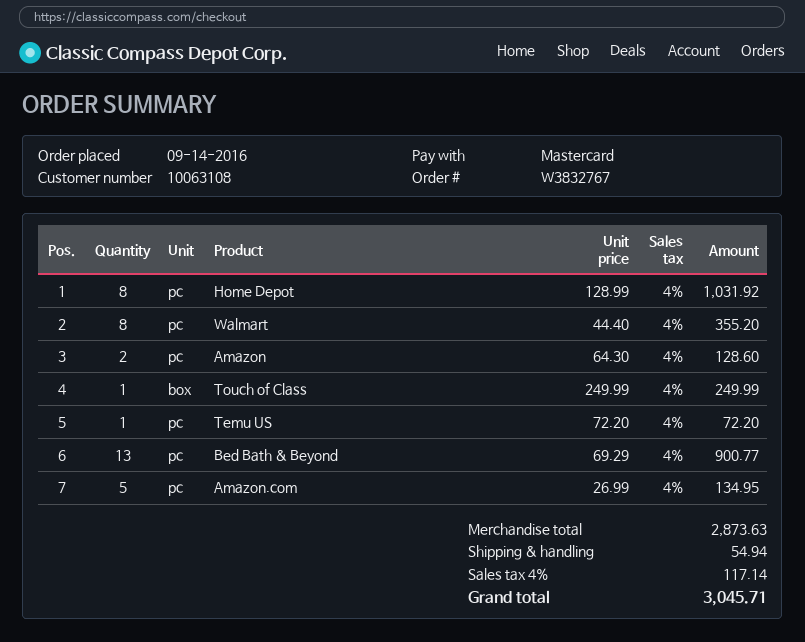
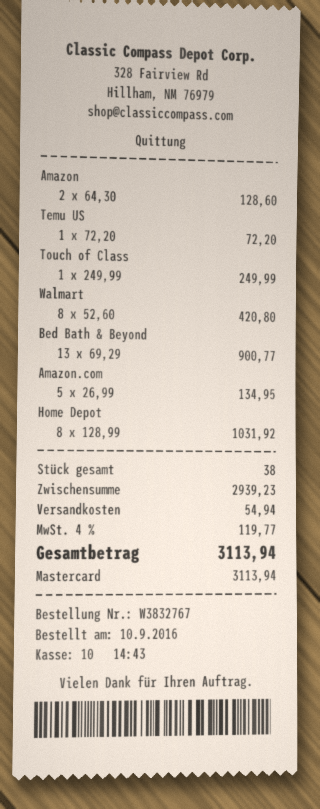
order date: 2016-09-14 -> 2016-09-10
Walmart: 8 x 44.40 = 355.20 -> 8 x 52.60 = 420.80
subtotal: 2873.63 -> 2939.23
tax: 4% = 117.14 -> 4% = 119.77
total: 3045.71 -> 3113.94

